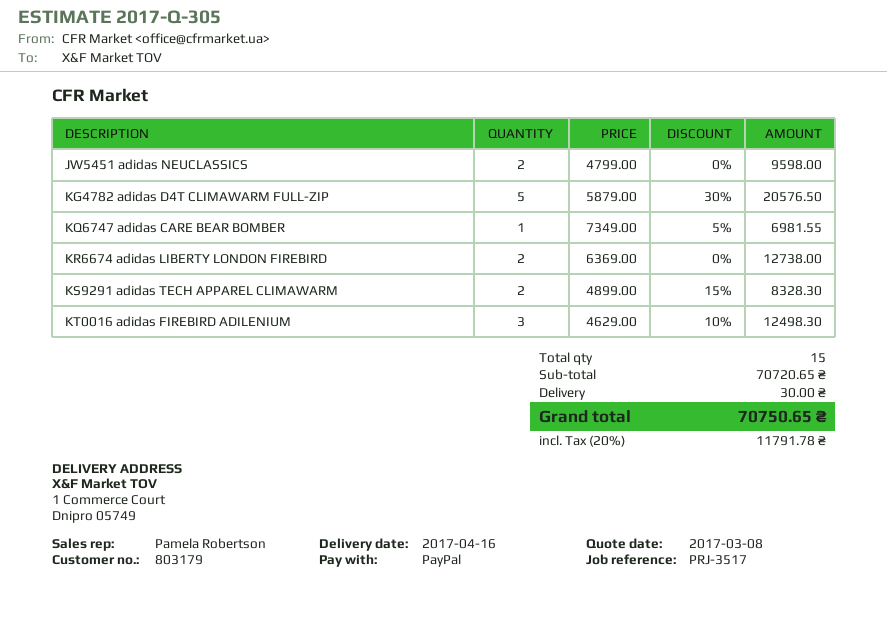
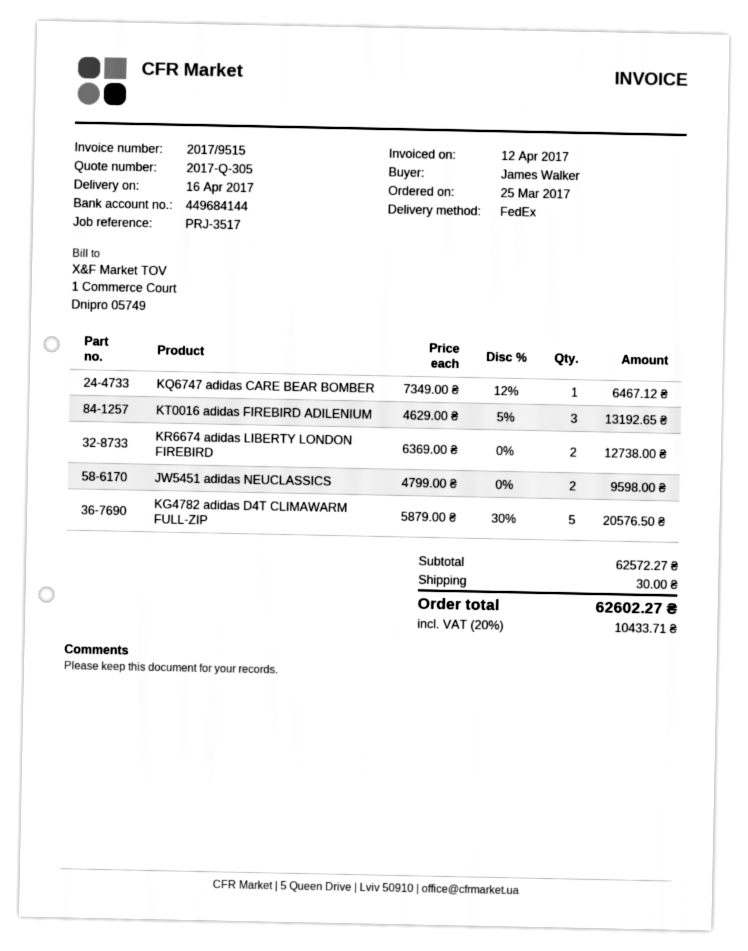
KQ6747 adidas CARE BEAR BOMBER: 1 x 7349.00 - 5% = 6981.55 -> 1 x 7349.00 - 12% = 6467.12
KS9291 adidas TECH APPAREL CLIMAWARM: 2 x 4899.00 - 15% = 8328.30 -> none
KT0016 adidas FIREBIRD ADILENIUM: 3 x 4629.00 - 10% = 12498.30 -> 3 x 4629.00 - 5% = 13192.65
subtotal: 70720.65 -> 62572.27
tax: 20% = 11791.78 -> 20% = 10433.71
total: 70750.65 -> 62602.27

